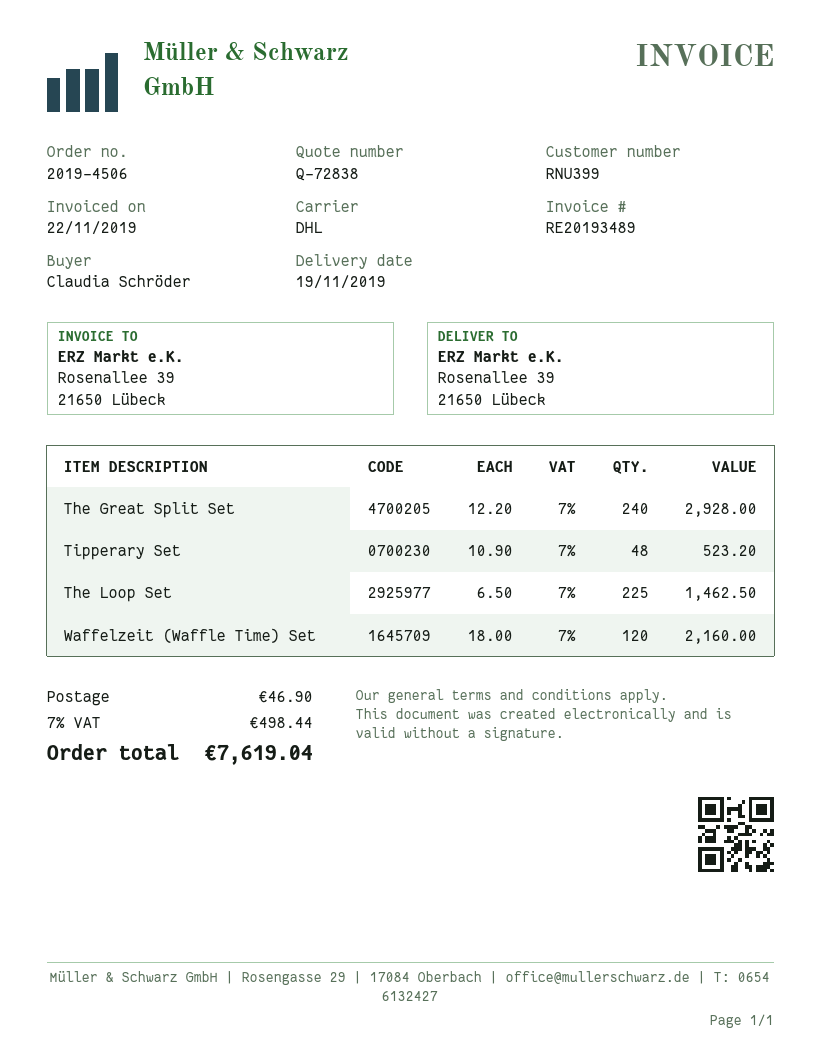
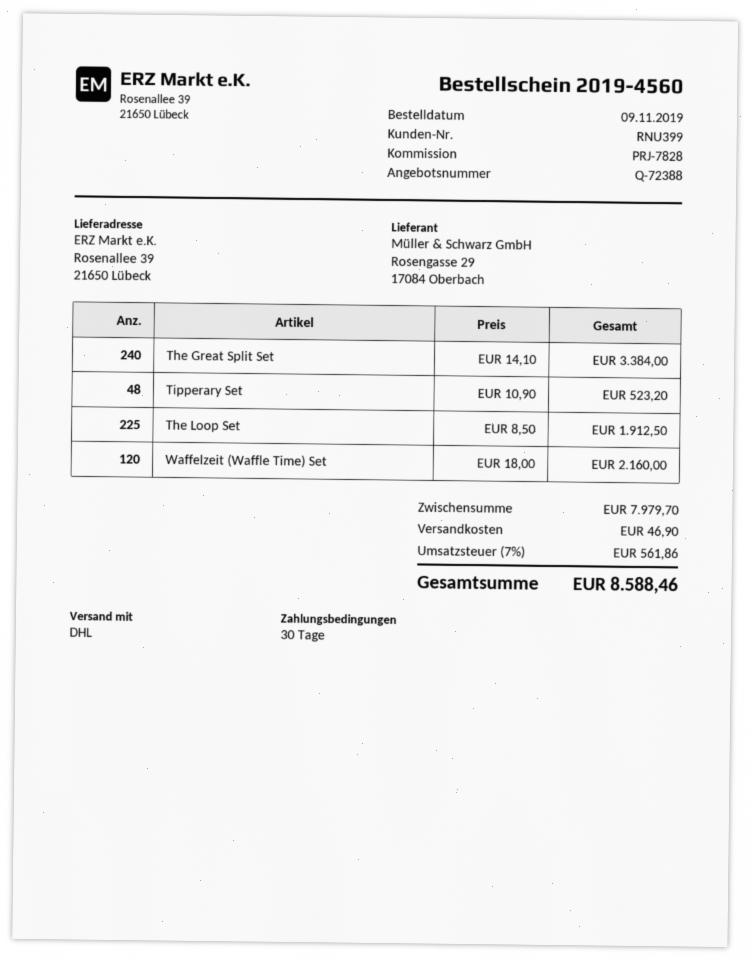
quote number: Q-72838 -> Q-72388
order number: 2019-4506 -> 2019-4560
The Great Split Set: 240 x 12.20 = 2928.00 -> 240 x 14.10 = 3384.00
The Loop Set: 225 x 6.50 = 1462.50 -> 225 x 8.50 = 1912.50
tax: 7% = 498.44 -> 7% = 561.86
total: 7619.04 -> 8588.46

